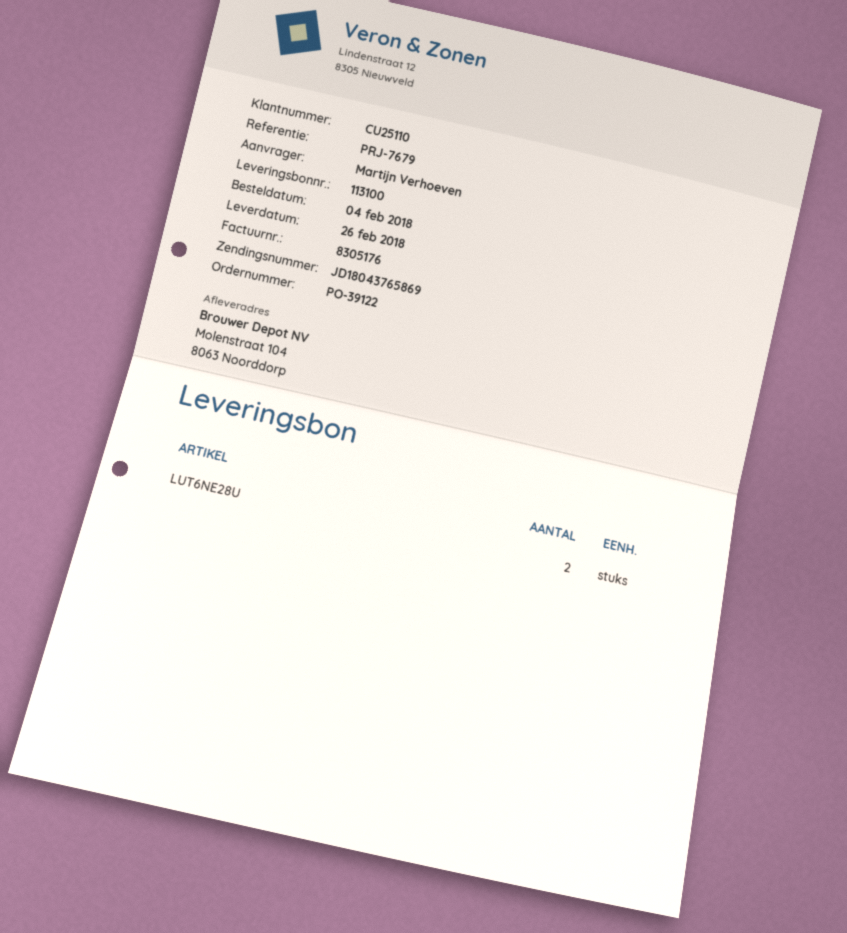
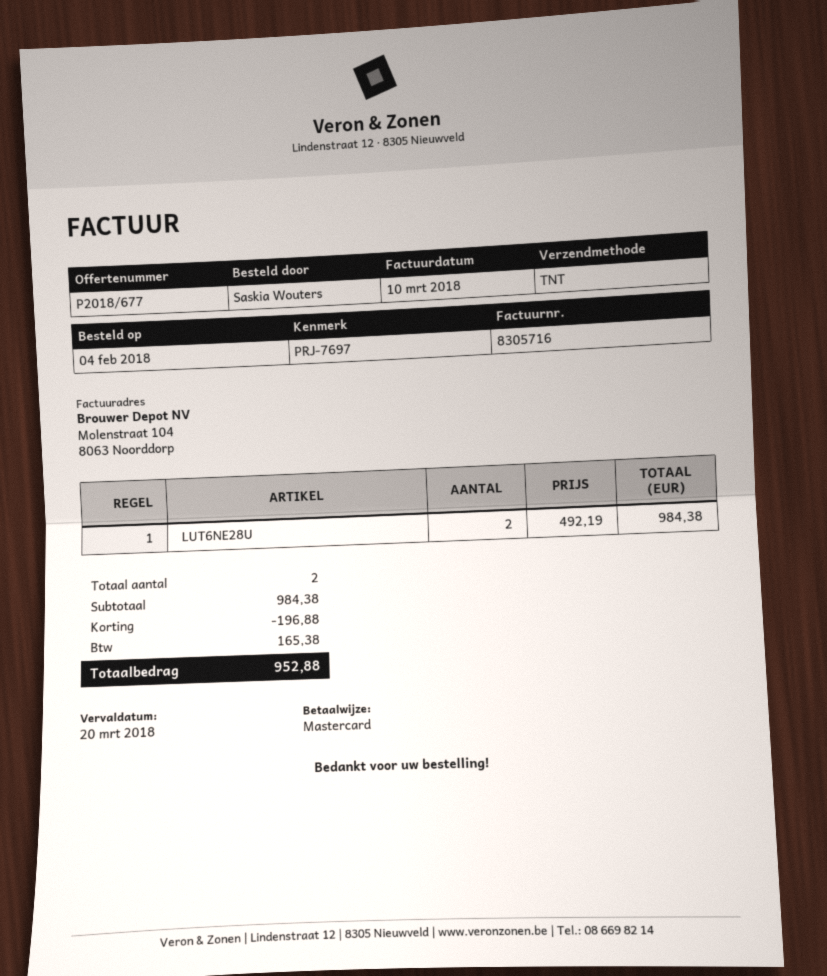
invoice number: 8305176 -> 8305716
reference: PRJ-7679 -> PRJ-7697
ordered by: Martijn Verhoeven -> Saskia Wouters

